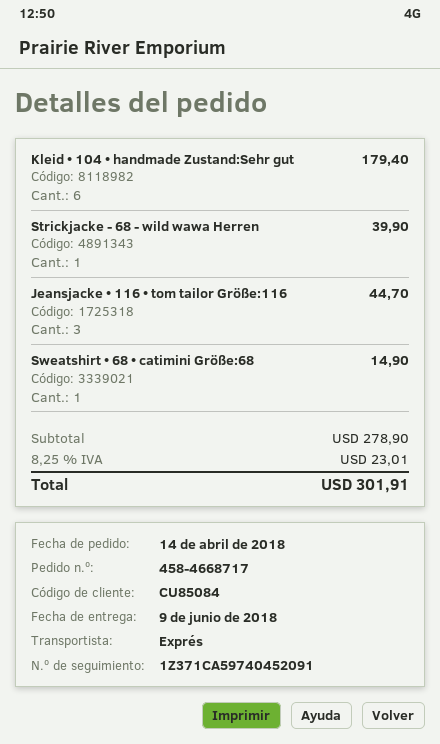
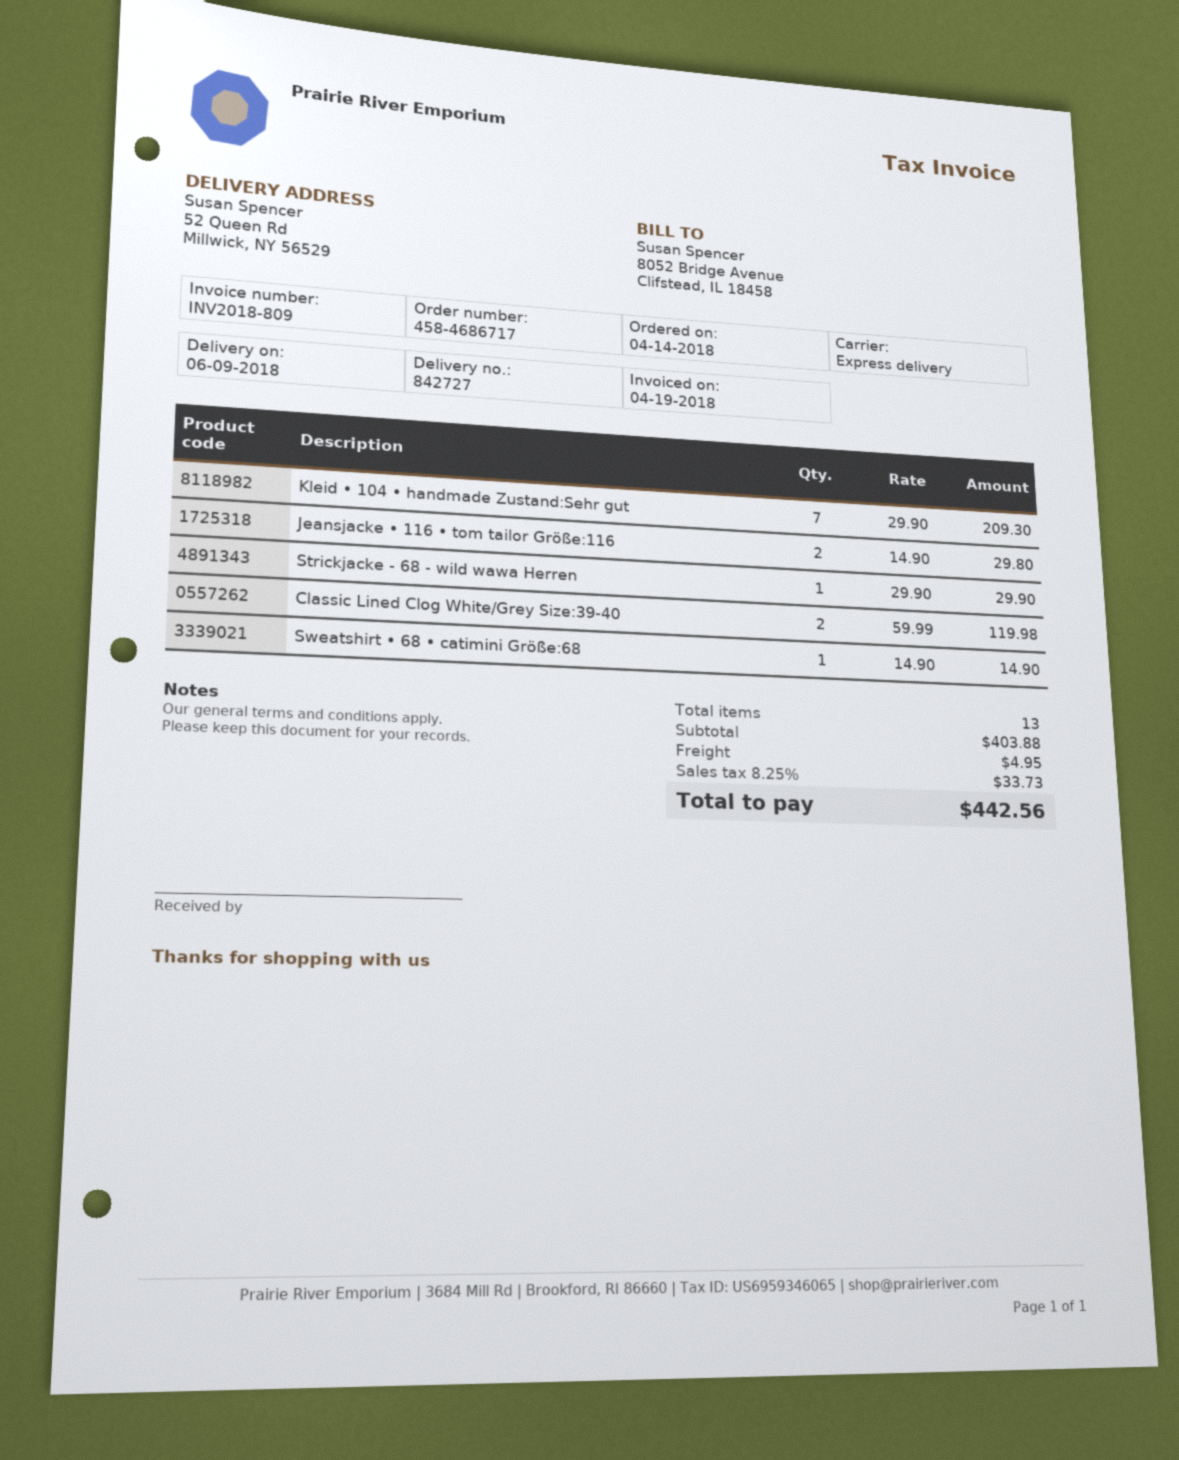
order number: 458-4668717 -> 458-4686717
Kleid • 104 • handmade Zustand:Sehr gut: 6 for 179.40 -> 7 for 209.30
Strickjacke - 68 - wild wawa Herren: 1 for 39.90 -> 1 for 29.90
Jeansjacke • 116 • tom tailor Größe:116: 3 for 44.70 -> 2 for 29.80
Classic Lined Clog White/Grey Size:39-40: none -> 2 for 119.98
subtotal: 278.90 -> 403.88
shipping: none -> 4.95
tax: 8.25% = 23.01 -> 8.25% = 33.73
total: 301.91 -> 442.56

